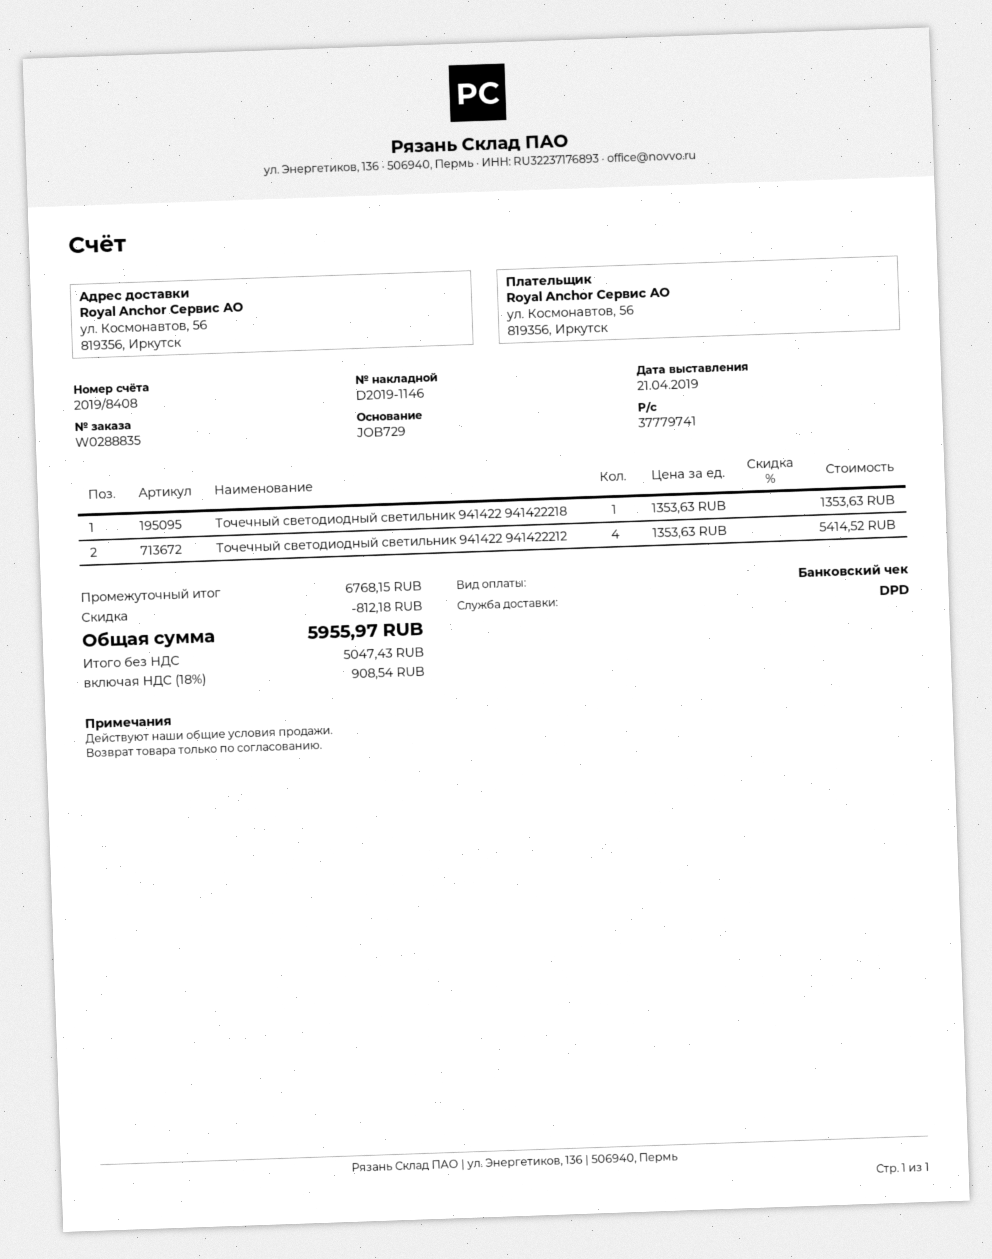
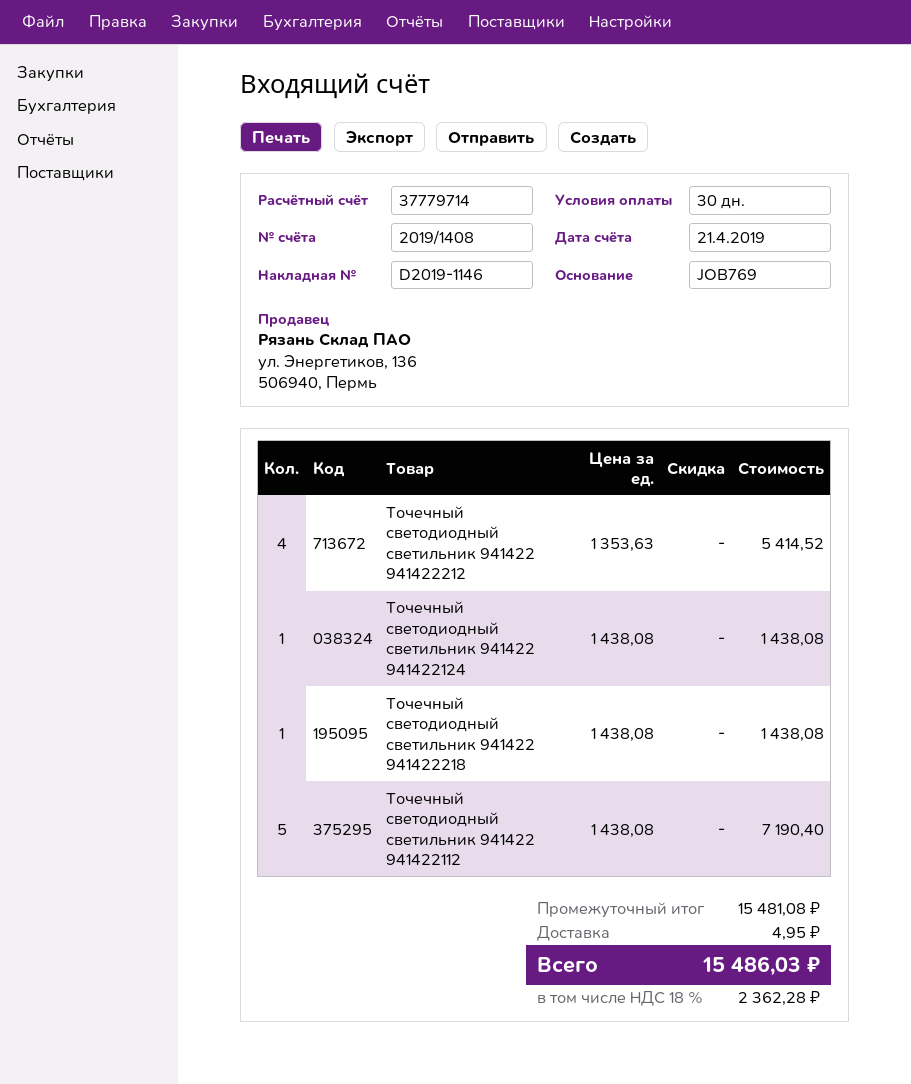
invoice number: 2019/8408 -> 2019/1408
reference: JOB729 -> JOB769
bank account: 37779741 -> 37779714
Точечный светодиодный светильник 941422 941422218: 1 x 1353.63 = 1353.63 -> 1 x 1438.08 = 1438.08
Точечный светодиодный светильник 941422 941422124: none -> 1 x 1438.08 = 1438.08
Точечный светодиодный светильник 941422 941422112: none -> 5 x 1438.08 = 7190.40
subtotal: 6768.15 -> 15481.08
discount: 812.18 -> none
shipping: none -> 4.95
tax: 18% = 908.54 -> 18% = 2362.28
total: 5955.97 -> 15486.03

